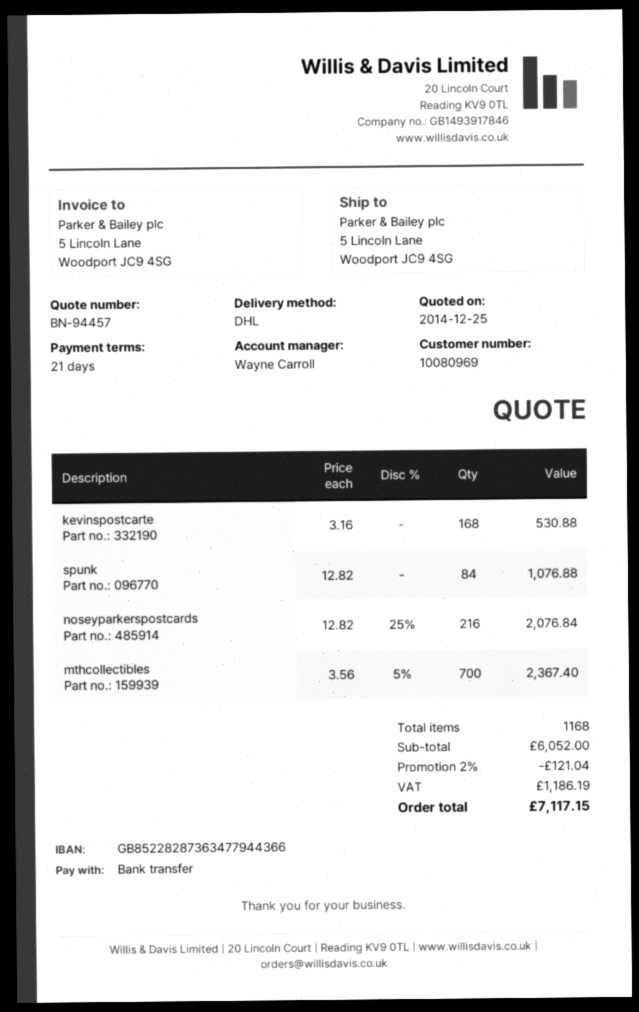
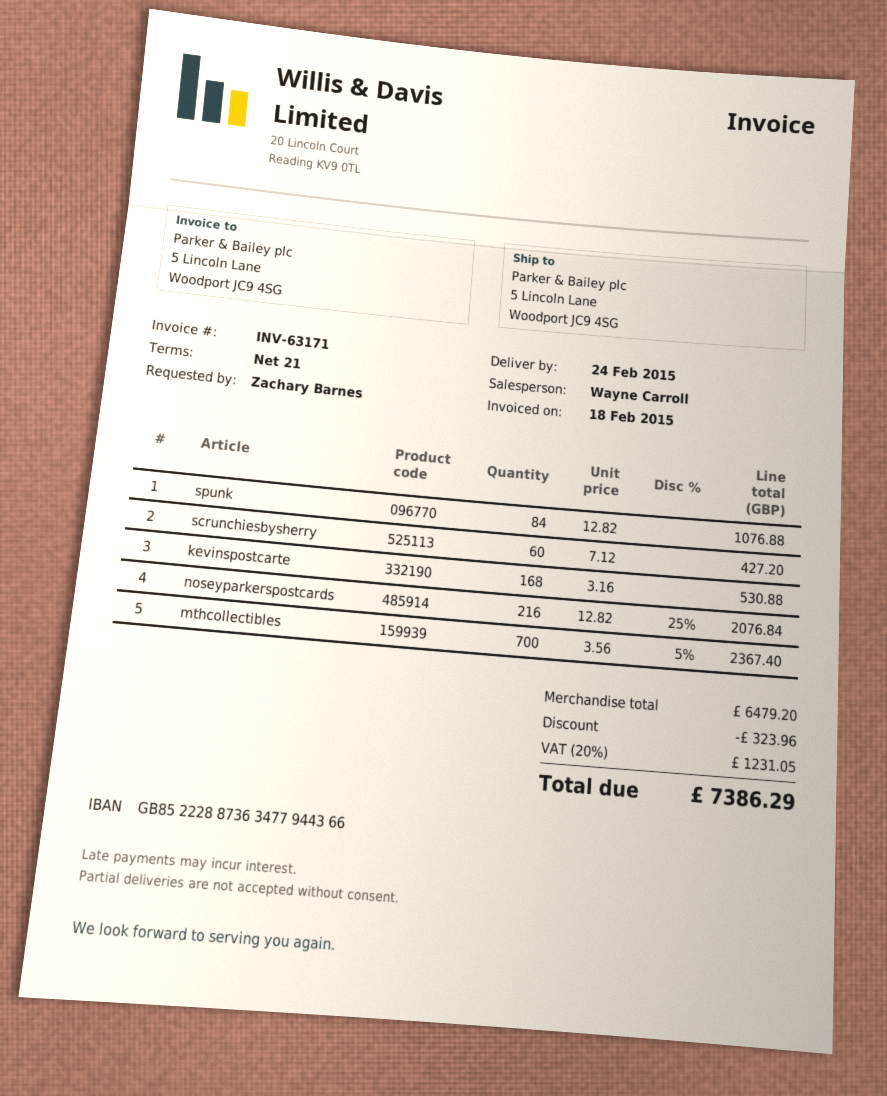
bank account: GB85228287363477944366 -> GB85222887363477944366
scrunchiesbysherry: none -> 60 x 7.12 = 427.20
subtotal: 6052.00 -> 6479.20
discount: 121.04 -> 323.96
tax: 1186.19 -> 1231.05
total: 7117.15 -> 7386.29

